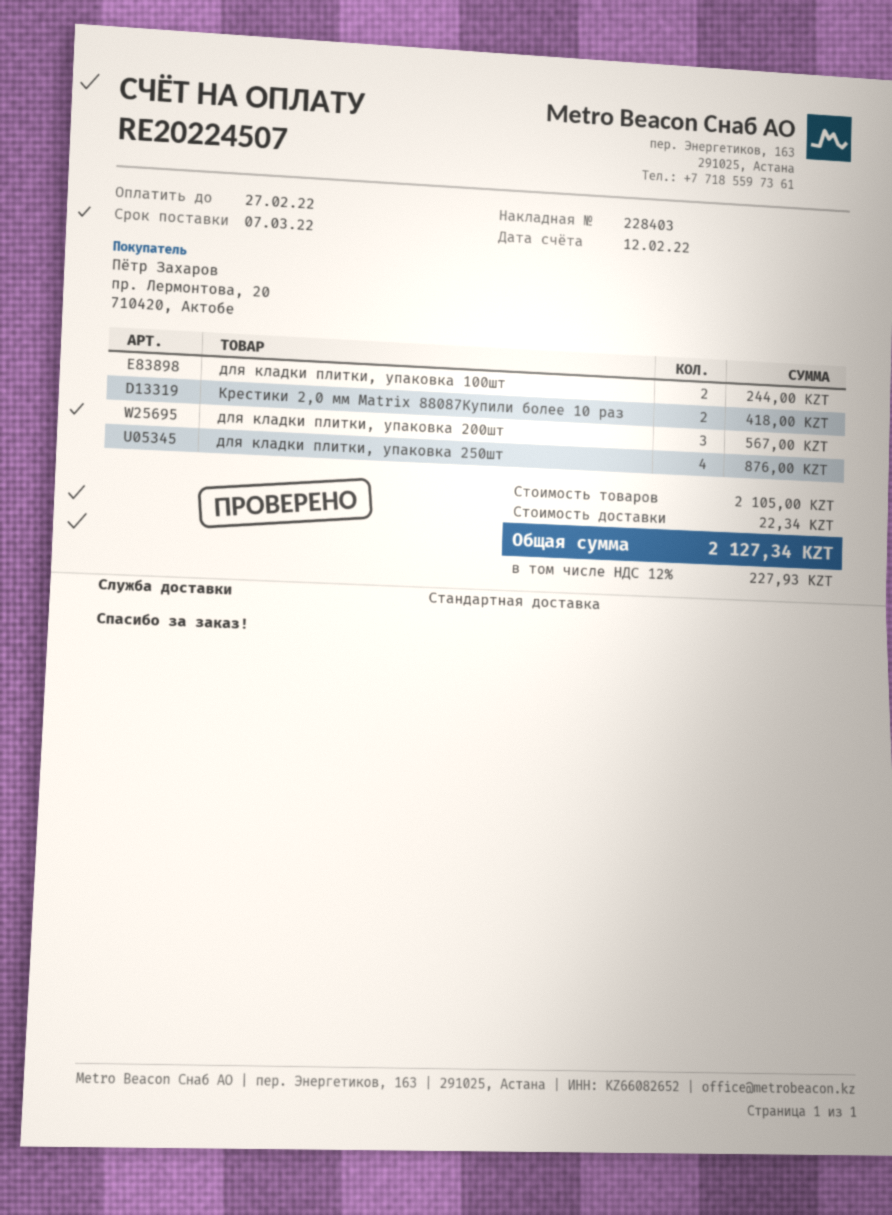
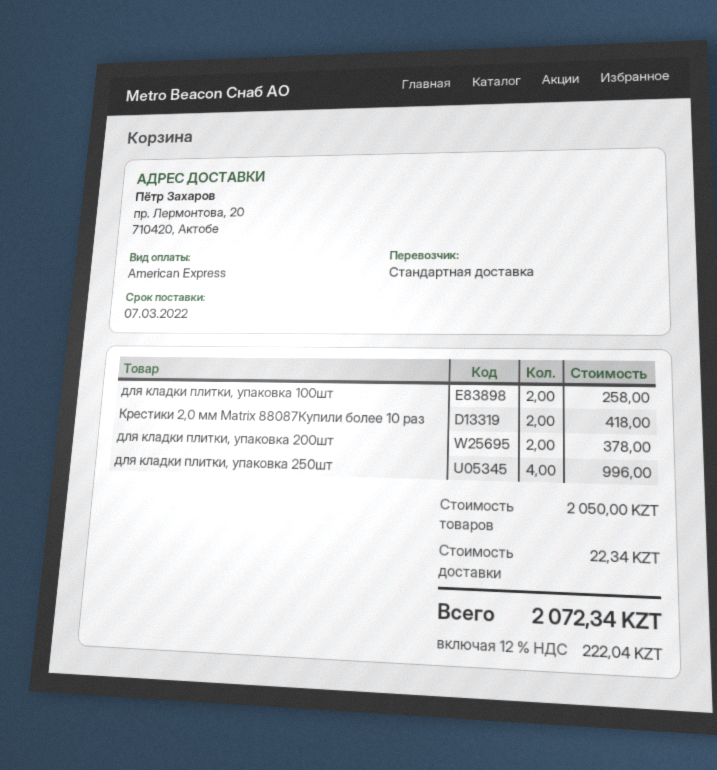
для кладки плитки, упаковка 100шт: 2 for 244.00 -> 2 for 258.00
для кладки плитки, упаковка 200шт: 3 for 567.00 -> 2 for 378.00
для кладки плитки, упаковка 250шт: 4 for 876.00 -> 4 for 996.00
subtotal: 2105.00 -> 2050.00
tax: 12% = 227.93 -> 12% = 222.04
total: 2127.34 -> 2072.34

